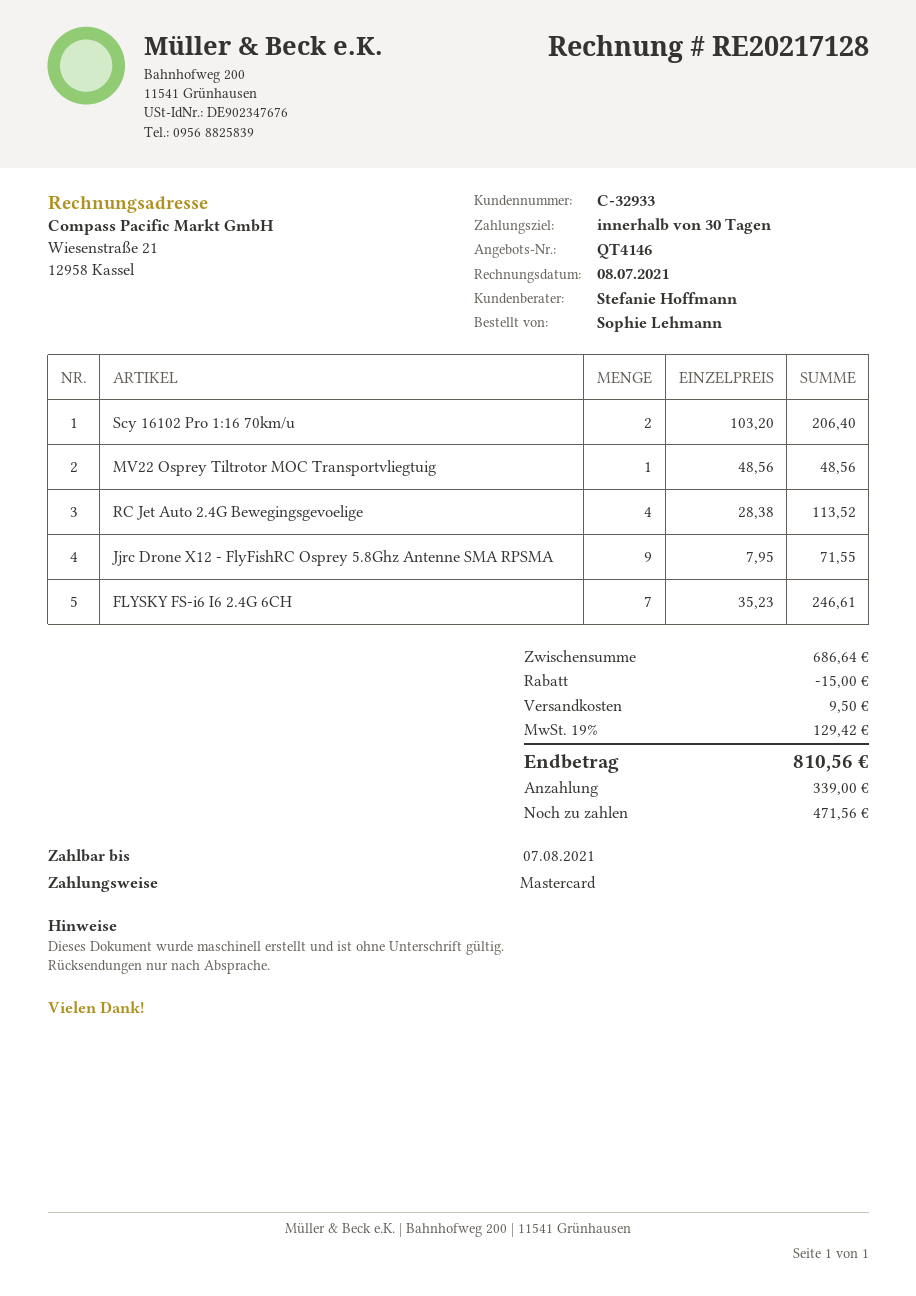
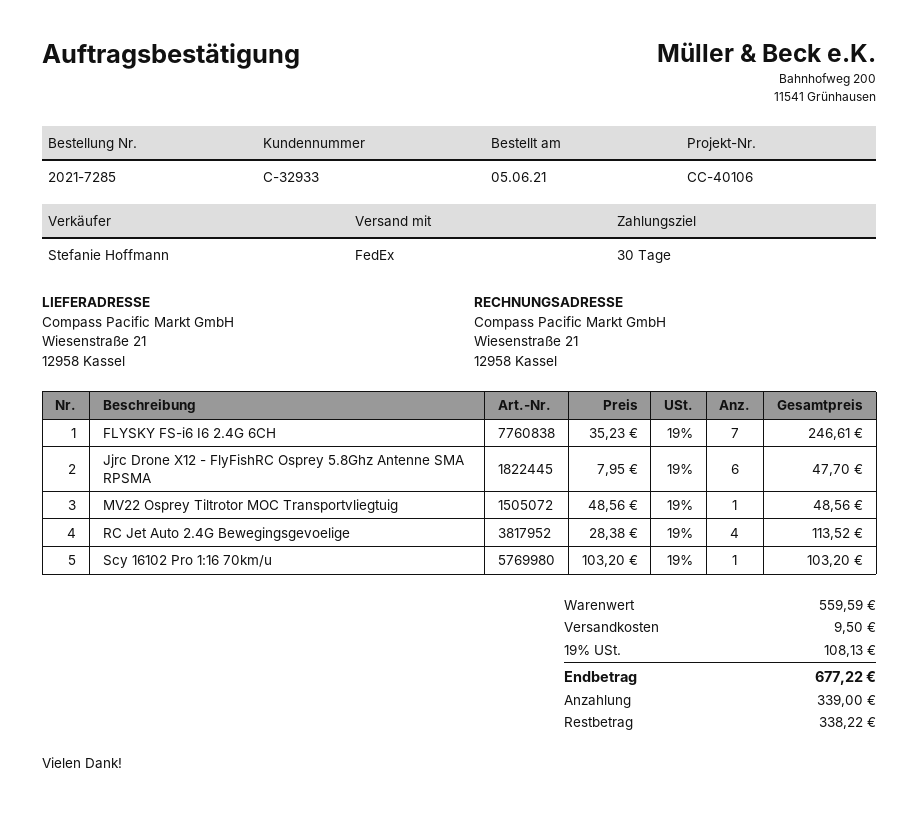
Scy 16102 Pro 1:16 70km/u: 2 x 103.20 = 206.40 -> 1 x 103.20 = 103.20
Jjrc Drone X12 - FlyFishRC Osprey 5.8Ghz Antenne SMA RPSMA: 9 x 7.95 = 71.55 -> 6 x 7.95 = 47.70
subtotal: 686.64 -> 559.59
discount: 15.00 -> none
tax: 19% = 129.42 -> 19% = 108.13
total: 810.56 -> 677.22
balance: 471.56 -> 338.22

